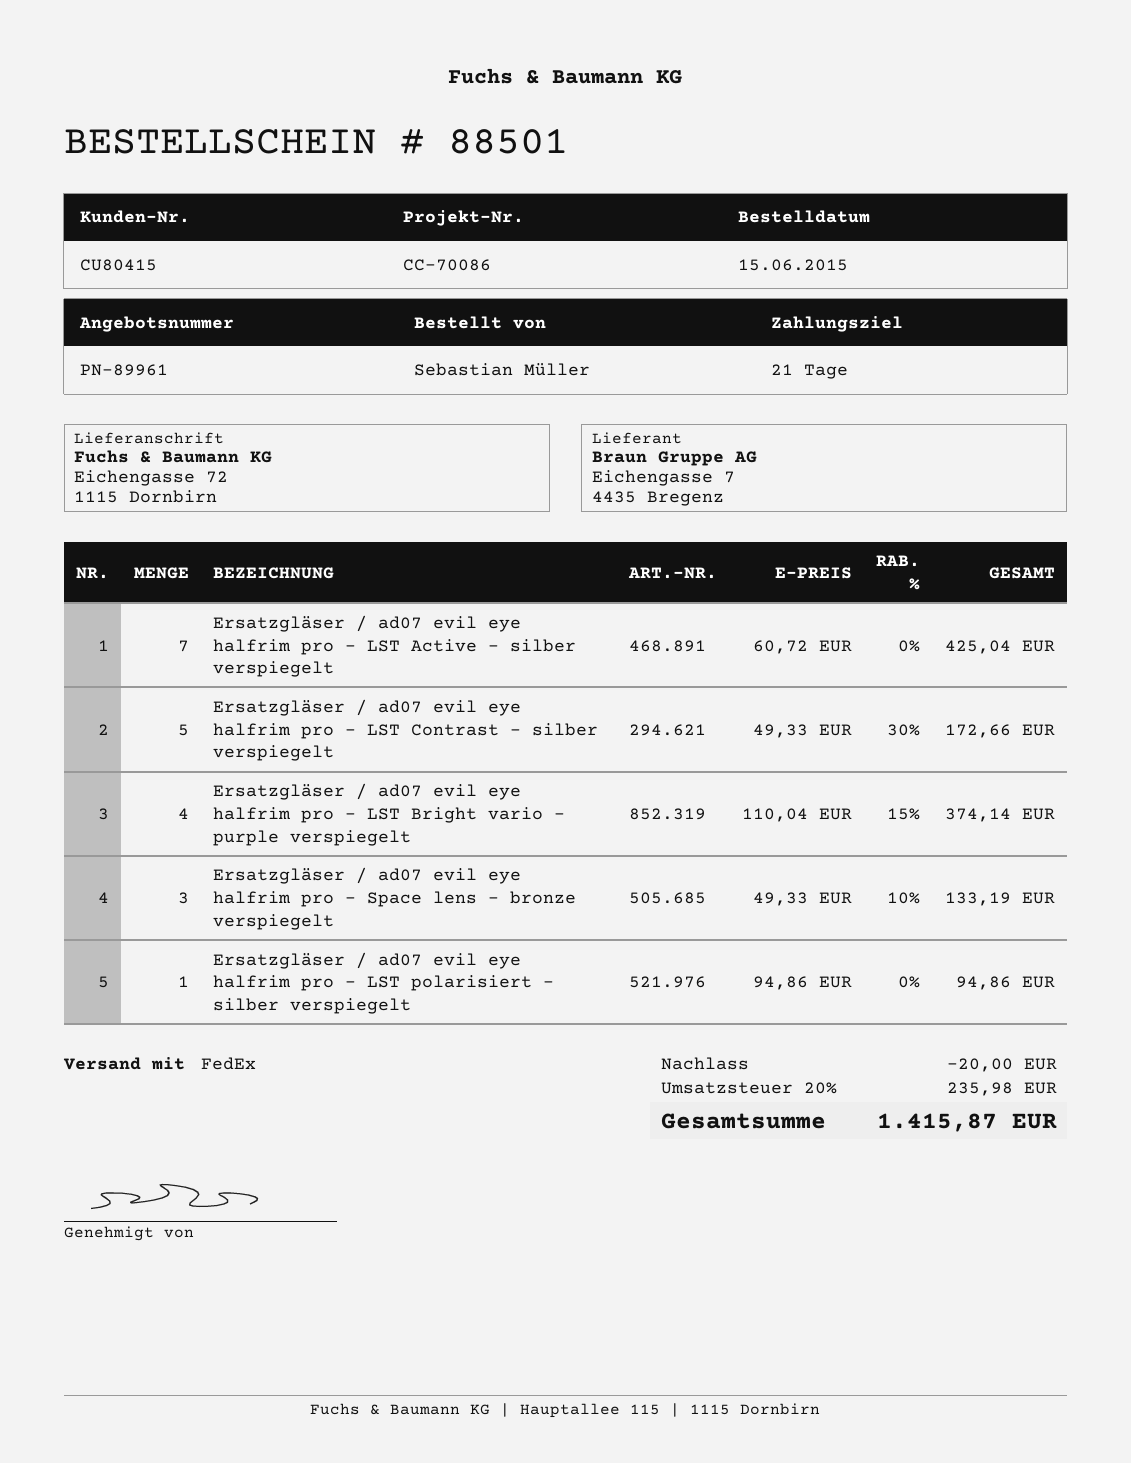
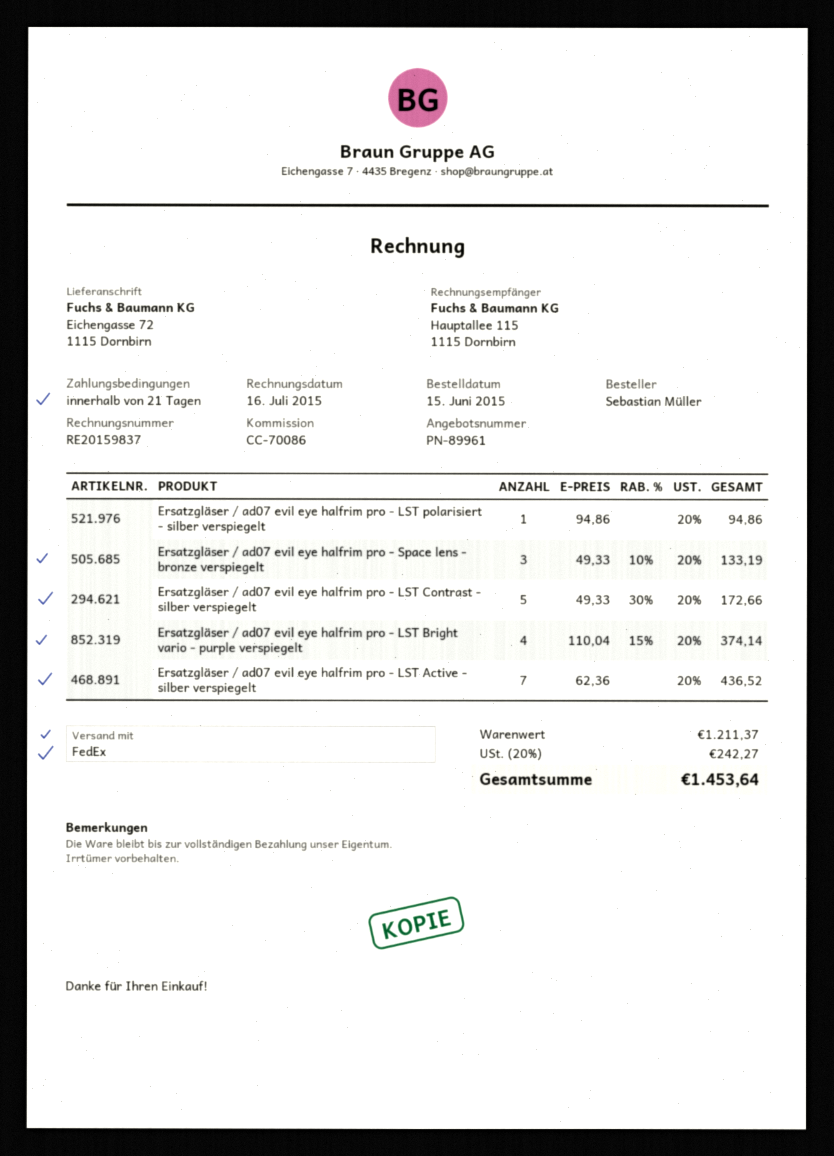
Ersatzgläser / ad07 evil eye halfrim pro - LST Active - silber verspiegelt: 7 x 60.72 = 425.04 -> 7 x 62.36 = 436.52
discount: 20.00 -> none
tax: 20% = 235.98 -> 20% = 242.27
total: 1415.87 -> 1453.64

